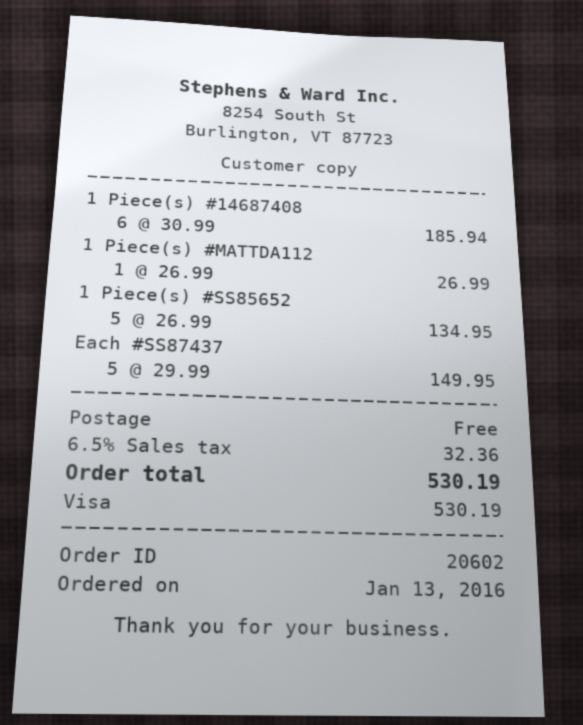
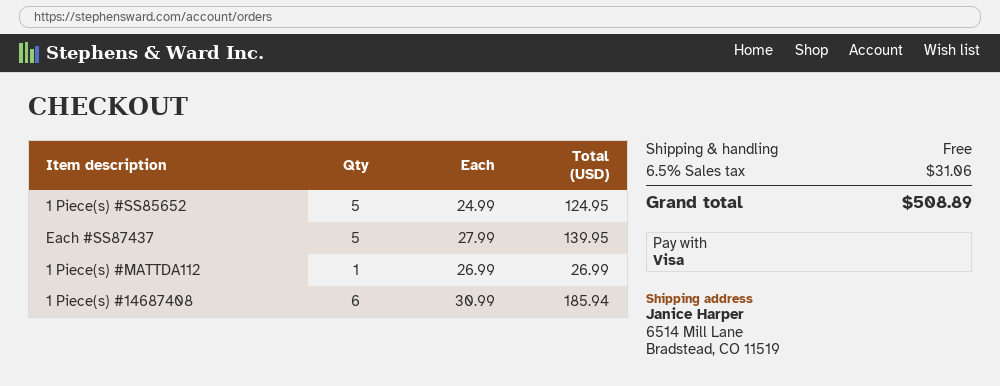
1 Piece(s) #SS85652: 5 x 26.99 = 134.95 -> 5 x 24.99 = 124.95
Each #SS87437: 5 x 29.99 = 149.95 -> 5 x 27.99 = 139.95
tax: 6.5% = 32.36 -> 6.5% = 31.06
total: 530.19 -> 508.89

